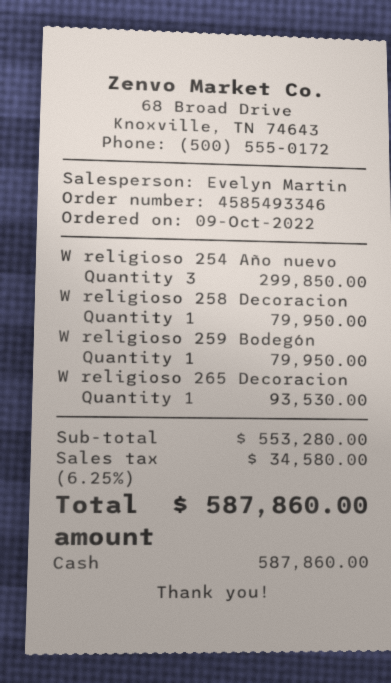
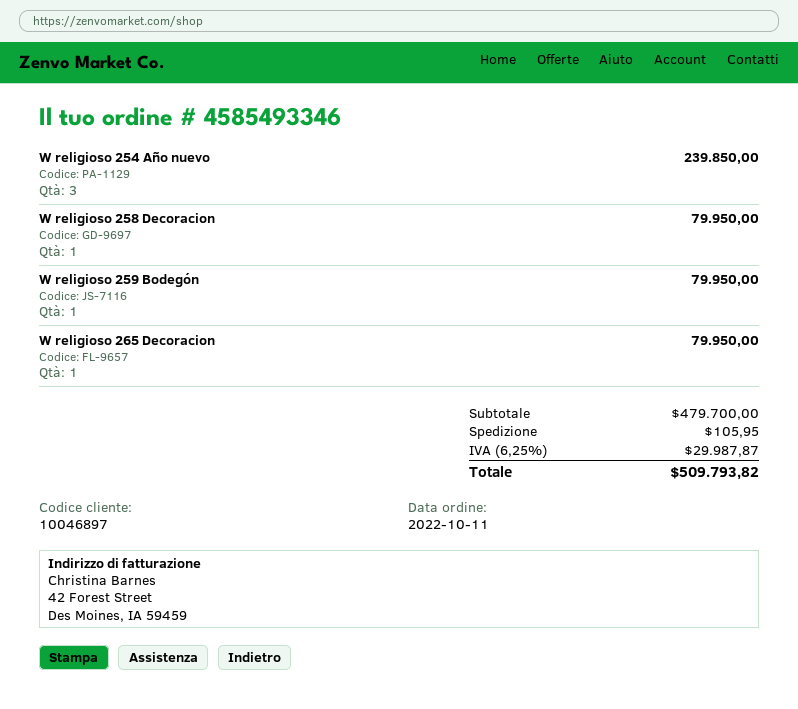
order date: 2022-10-09 -> 2022-10-11
W religioso 254 Año nuevo: 3 for 299850.00 -> 3 for 239850.00
W religioso 265 Decoracion: 1 for 93530.00 -> 1 for 79950.00
subtotal: 553280.00 -> 479700.00
shipping: none -> 105.95
tax: 6.25% = 34580.00 -> 6.25% = 29987.87
total: 587860.00 -> 509793.82

